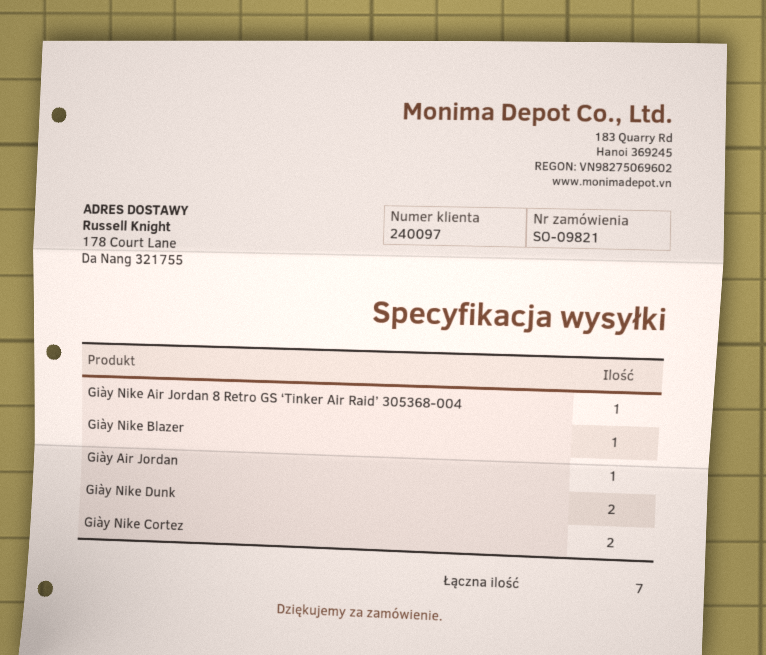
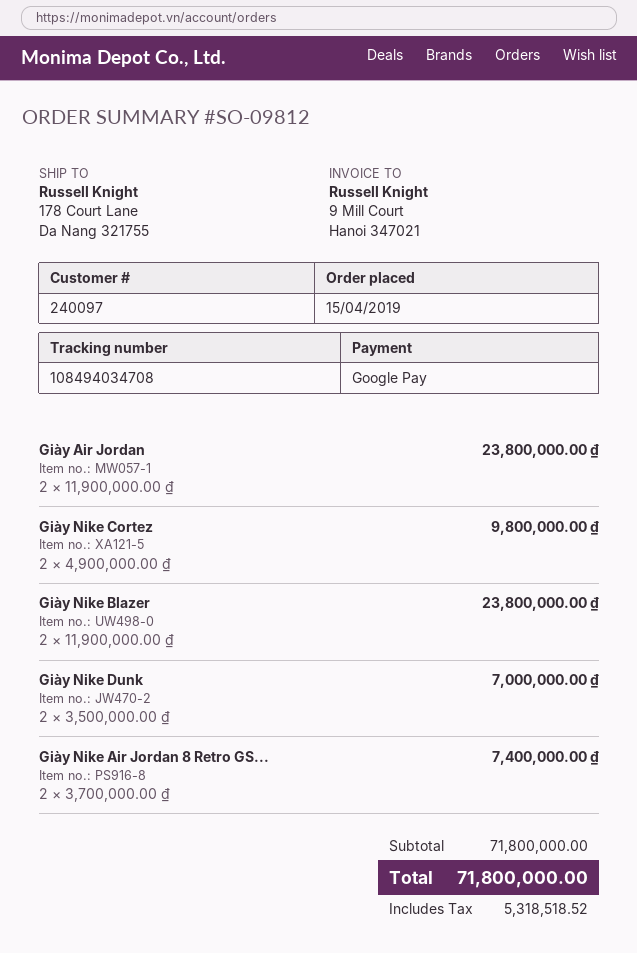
order number: SO-09821 -> SO-09812
Giày Nike Air Jordan 8 Retro GS ‘Tinker Air Raid’ 305368-004: 1 -> 2
Giày Nike Blazer: 1 -> 2
Giày Air Jordan: 1 -> 2

